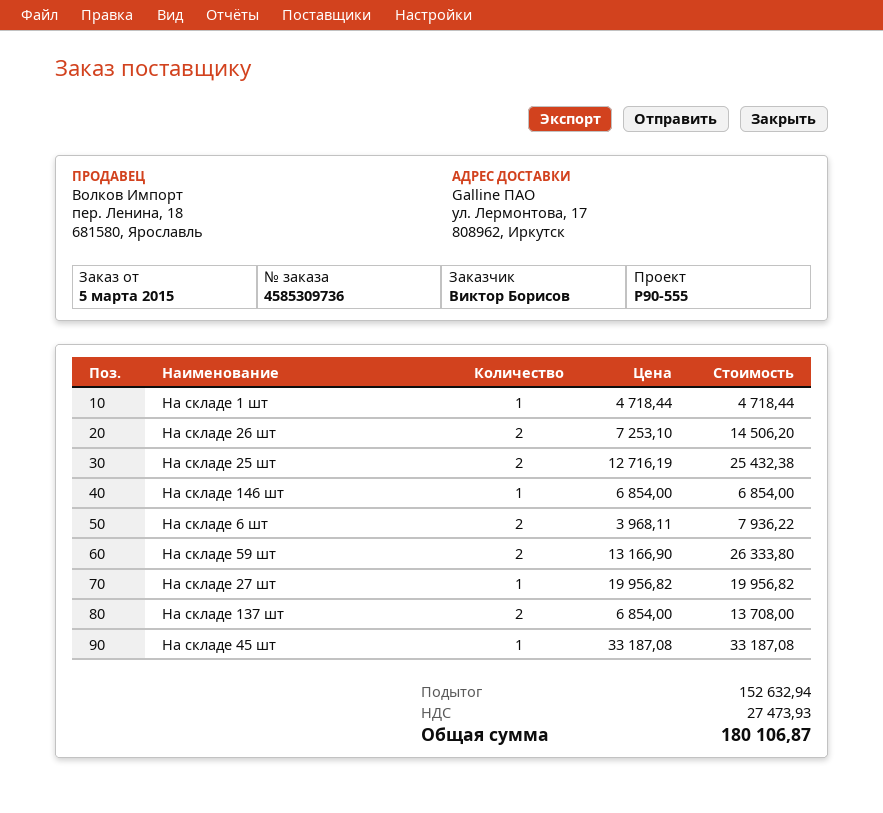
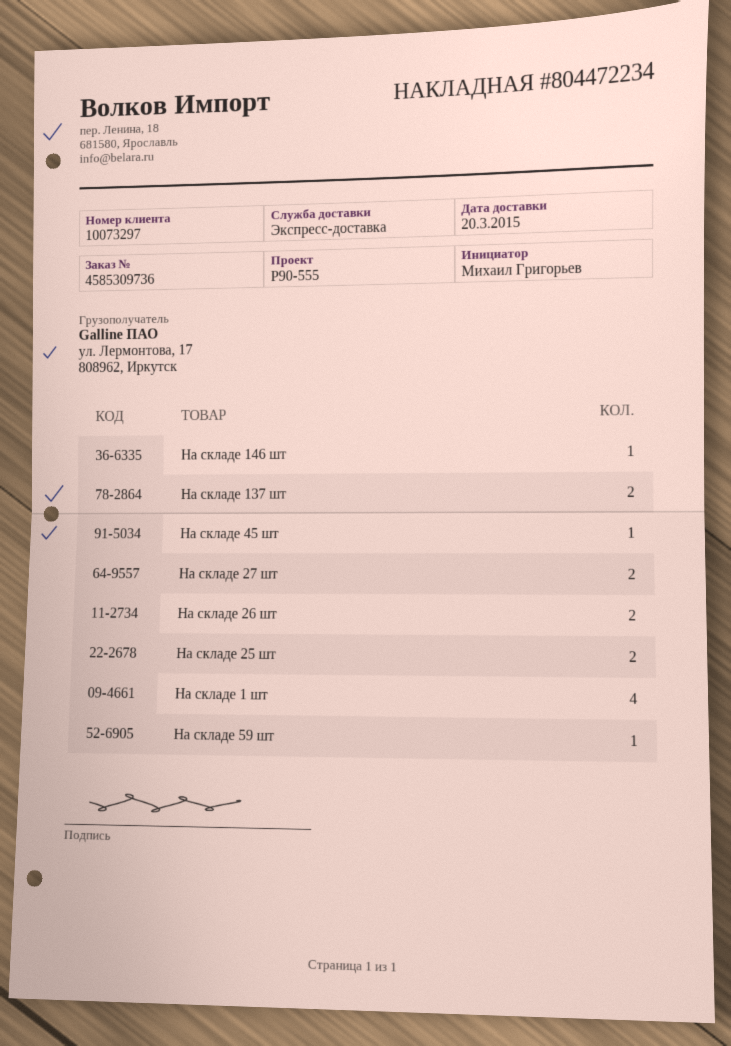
ordered by: Виктор Борисов -> Михаил Григорьев
На складе 1 шт: 1 -> 4
На складе 6 шт: 2 -> none
На складе 59 шт: 2 -> 1
На складе 27 шт: 1 -> 2

